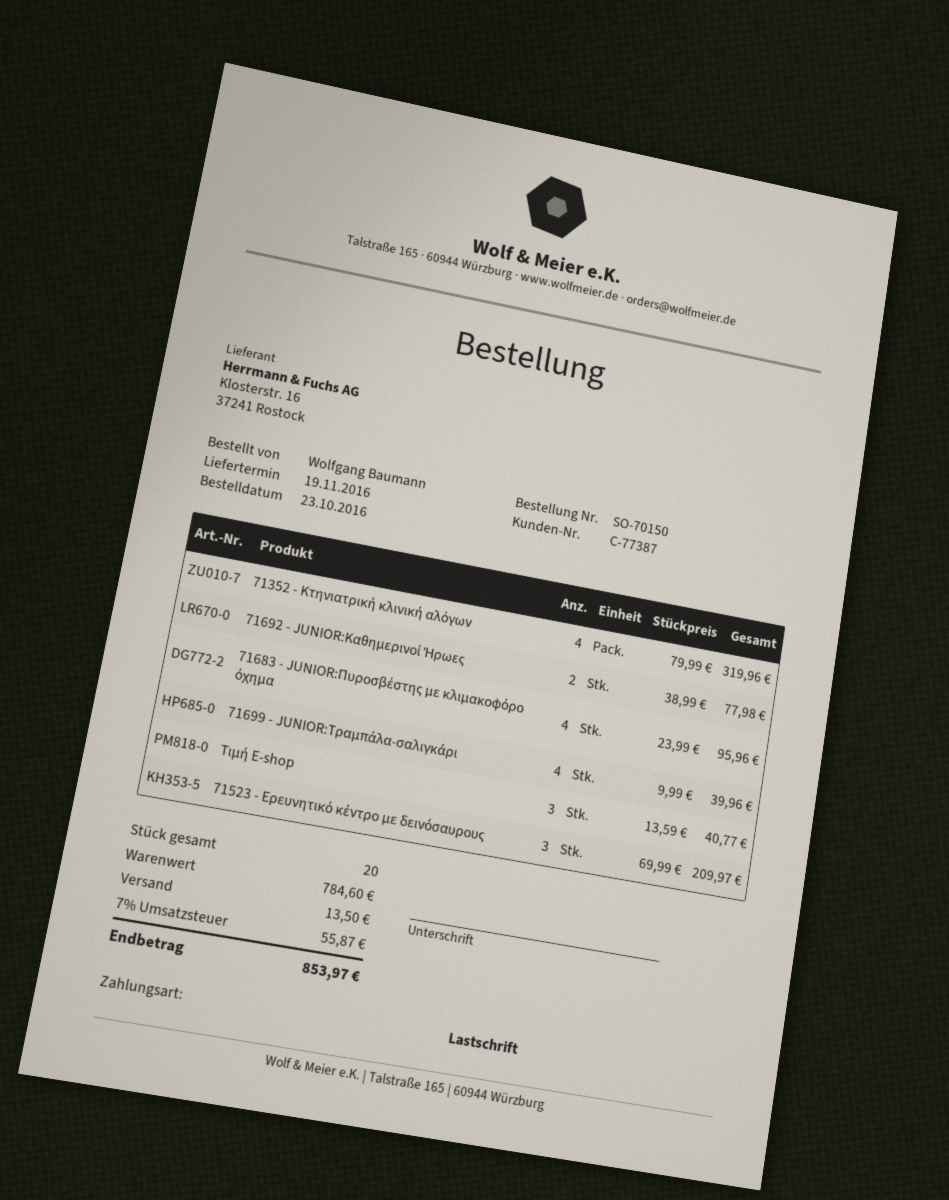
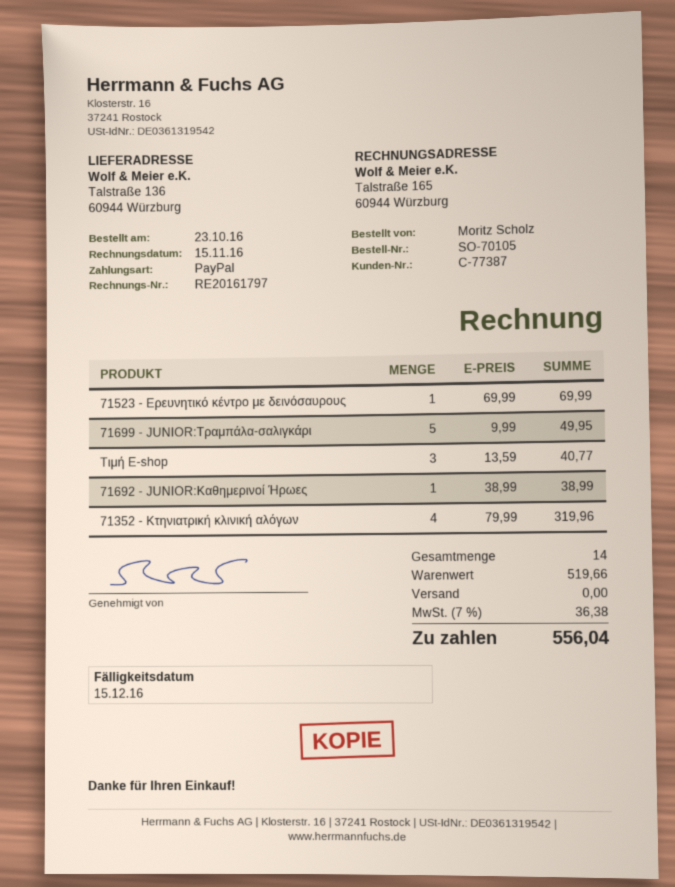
order number: SO-70150 -> SO-70105
ordered by: Wolfgang Baumann -> Moritz Scholz
payment method: direct debit -> PayPal
71692 - JUNIOR:Καθημερινοί Ήρωες: 2 x 38.99 = 77.98 -> 1 x 38.99 = 38.99
71683 - JUNIOR:Πυροσβέστης με κλιμακοφόρο όχημα: 4 x 23.99 = 95.96 -> none
71699 - JUNIOR:Τραμπάλα-σαλιγκάρι: 4 x 9.99 = 39.96 -> 5 x 9.99 = 49.95
71523 - Ερευνητικό κέντρο με δεινόσαυρους: 3 x 69.99 = 209.97 -> 1 x 69.99 = 69.99
total quantity: 20 -> 14
subtotal: 784.60 -> 519.66
shipping: 13.50 -> 0.00
tax: 7% = 55.87 -> 7% = 36.38
total: 853.97 -> 556.04

